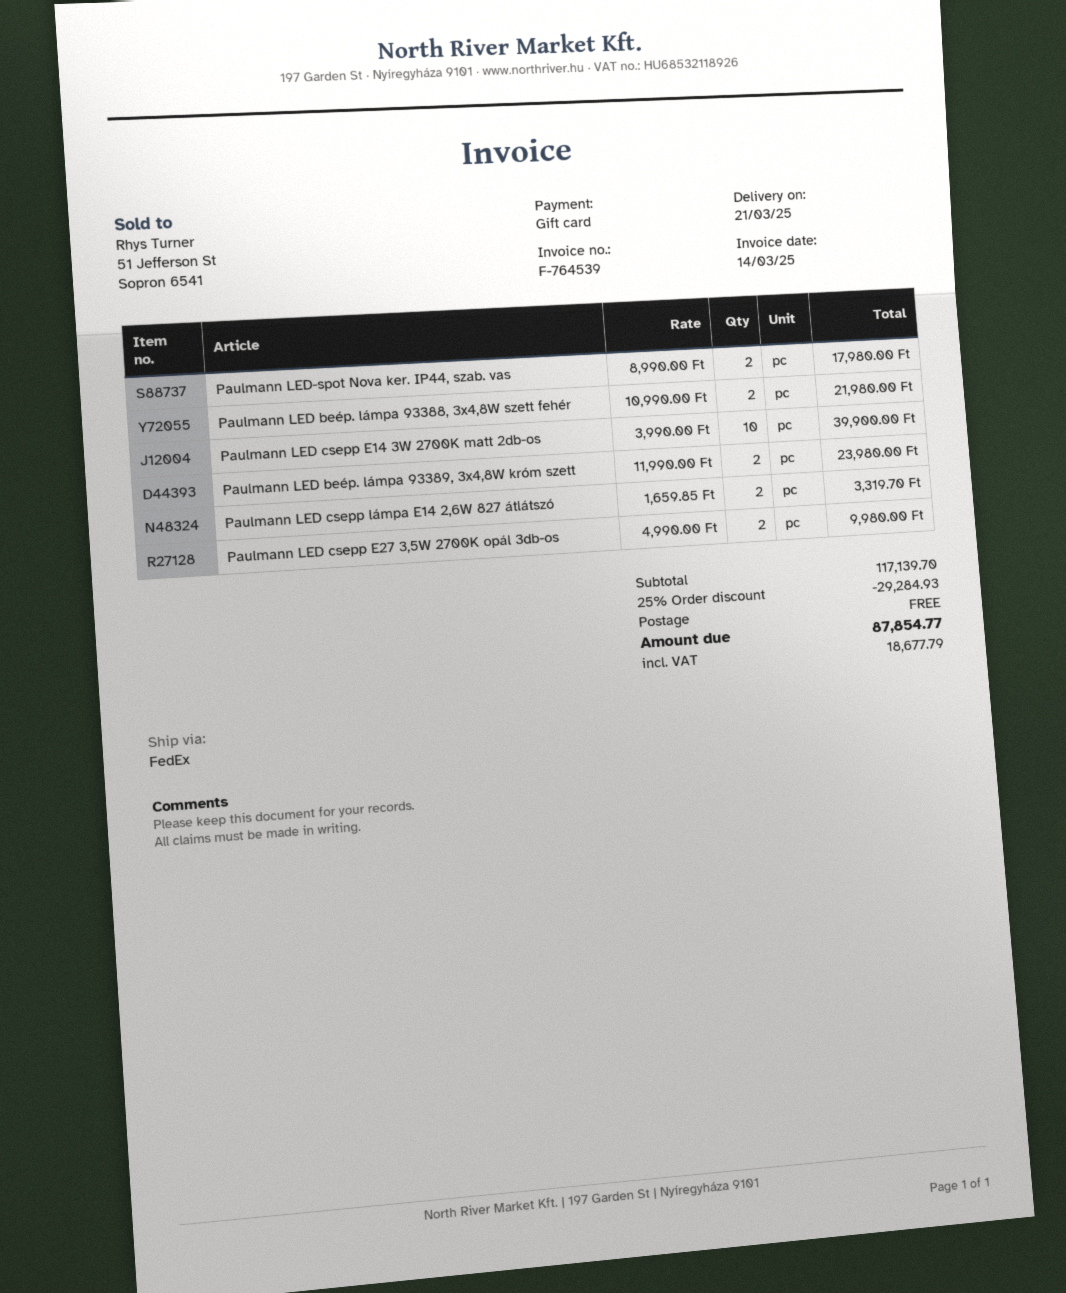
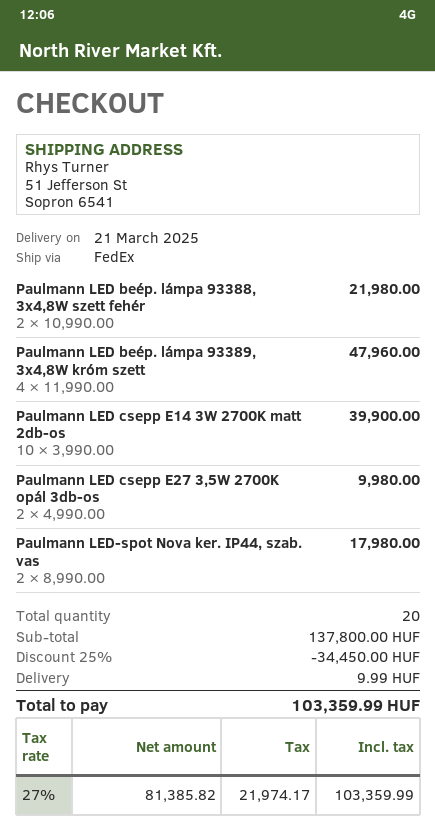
Paulmann LED beép. lámpa 93389, 3x4,8W króm szett: 2 x 11990.00 = 23980.00 -> 4 x 11990.00 = 47960.00
Paulmann LED csepp lámpa E14 2,6W 827 átlátszó: 2 x 1659.85 = 3319.70 -> none
subtotal: 117139.70 -> 137800.00
discount: 25% = 29284.93 -> 25% = 34450.00
shipping: 0.00 -> 9.99
tax: 18677.79 -> 21974.17
total: 87854.77 -> 103359.99

